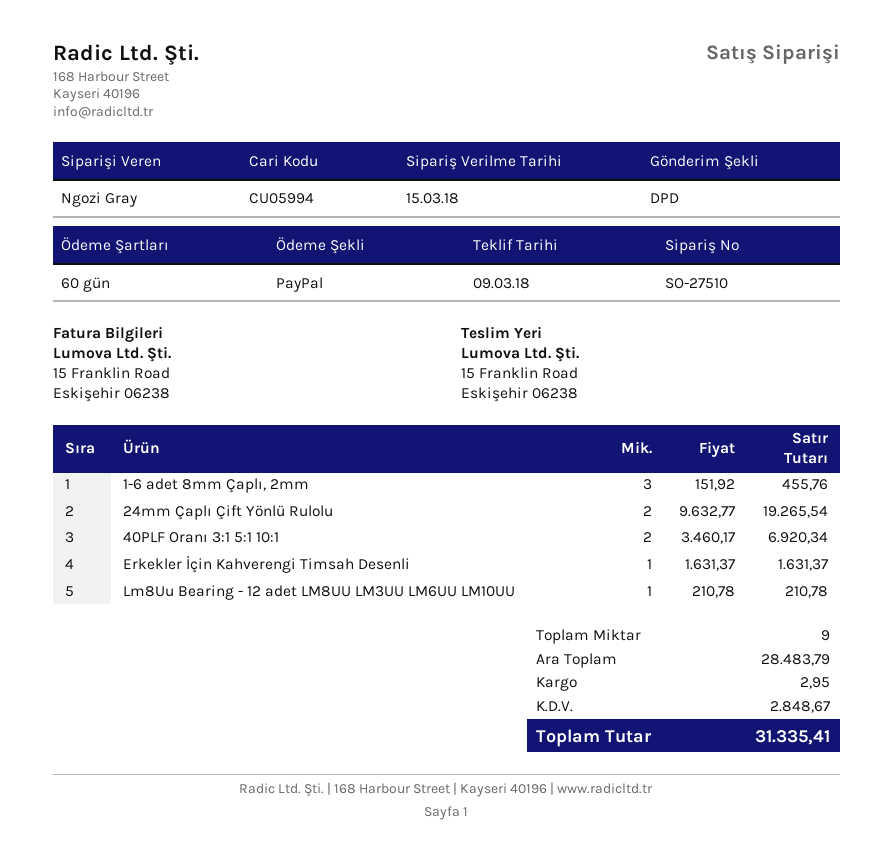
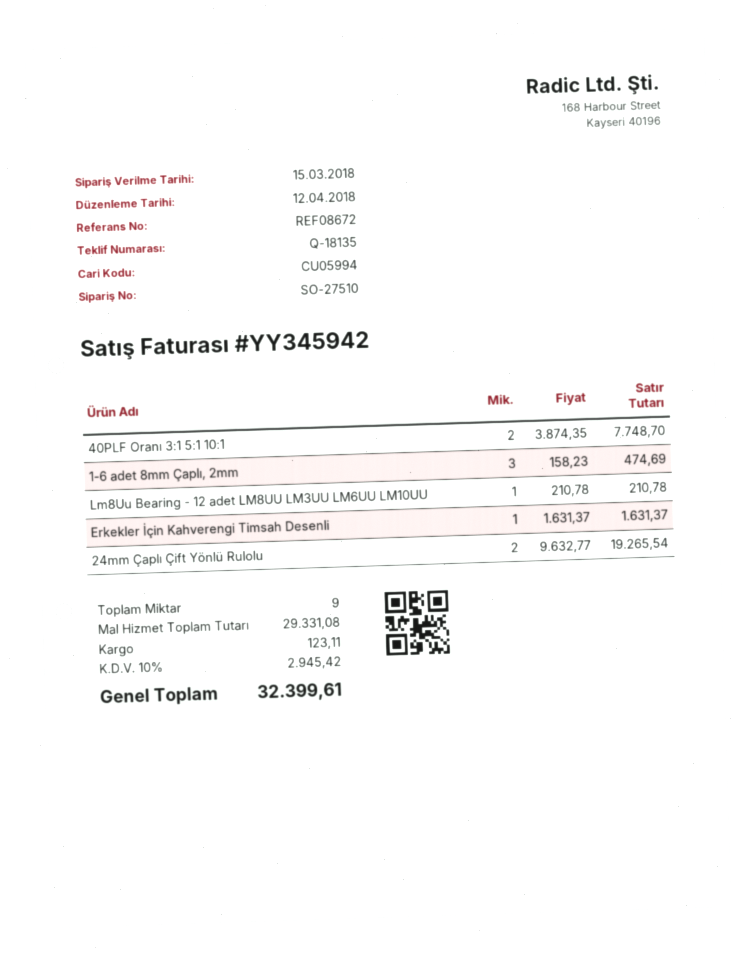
1-6 adet 8mm Çaplı, 2mm: 3 x 151.92 = 455.76 -> 3 x 158.23 = 474.69
40PLF Oranı 3:1 5:1 10:1: 2 x 3460.17 = 6920.34 -> 2 x 3874.35 = 7748.70
subtotal: 28483.79 -> 29331.08
shipping: 2.95 -> 123.11
tax: 2848.67 -> 2945.42
total: 31335.41 -> 32399.61

